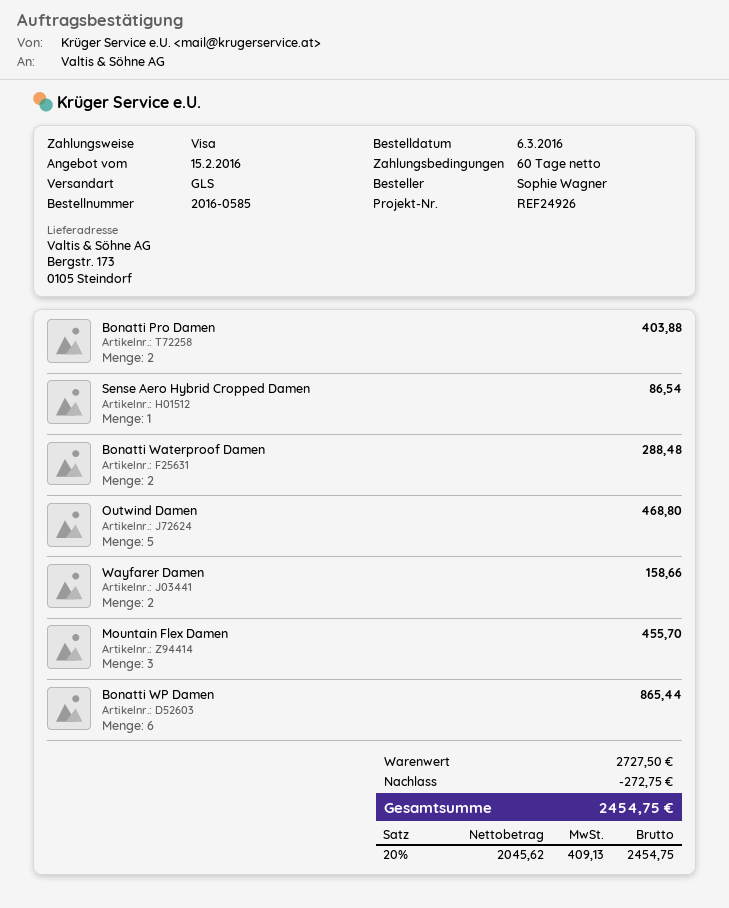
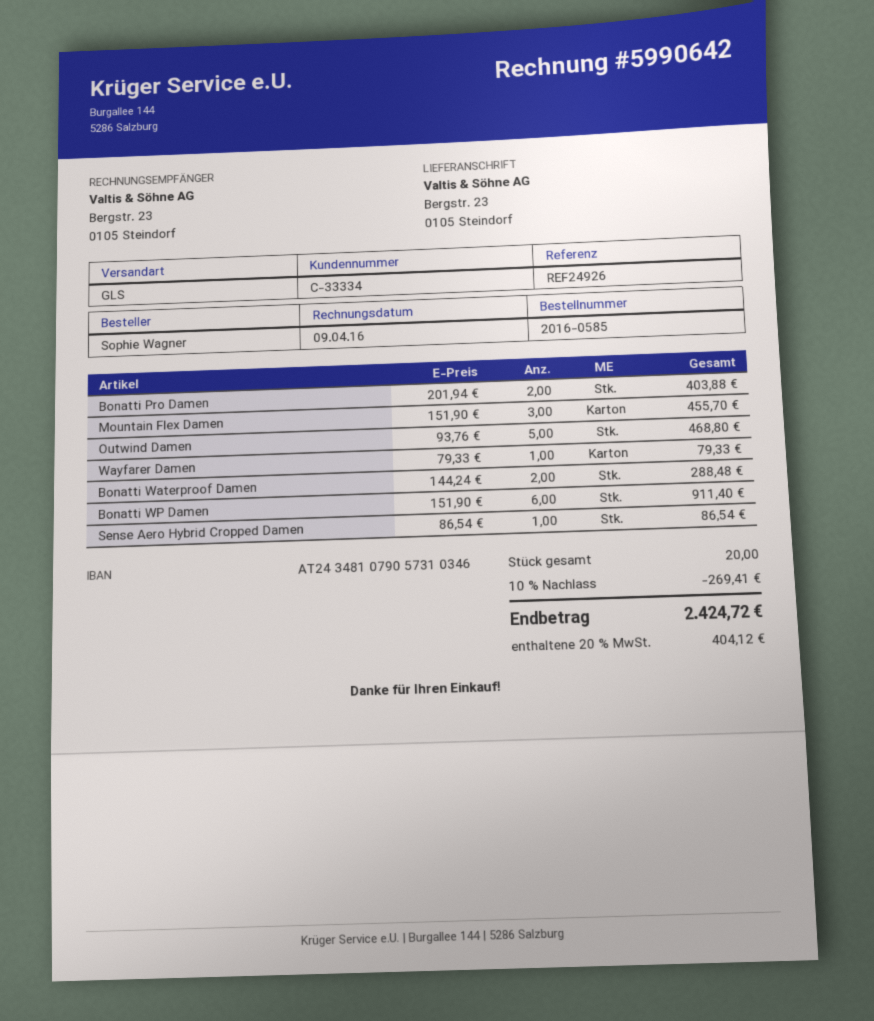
ship to: Bergstr. 173, 0105 Steindorf -> Bergstr. 23, 0105 Steindorf
Wayfarer Damen: 2 for 158.66 -> 1 for 79.33
Bonatti WP Damen: 6 for 865.44 -> 6 for 911.40
discount: 272.75 -> 269.41
tax: 20% = 409.13 -> 20% = 404.12
total: 2454.75 -> 2424.72

